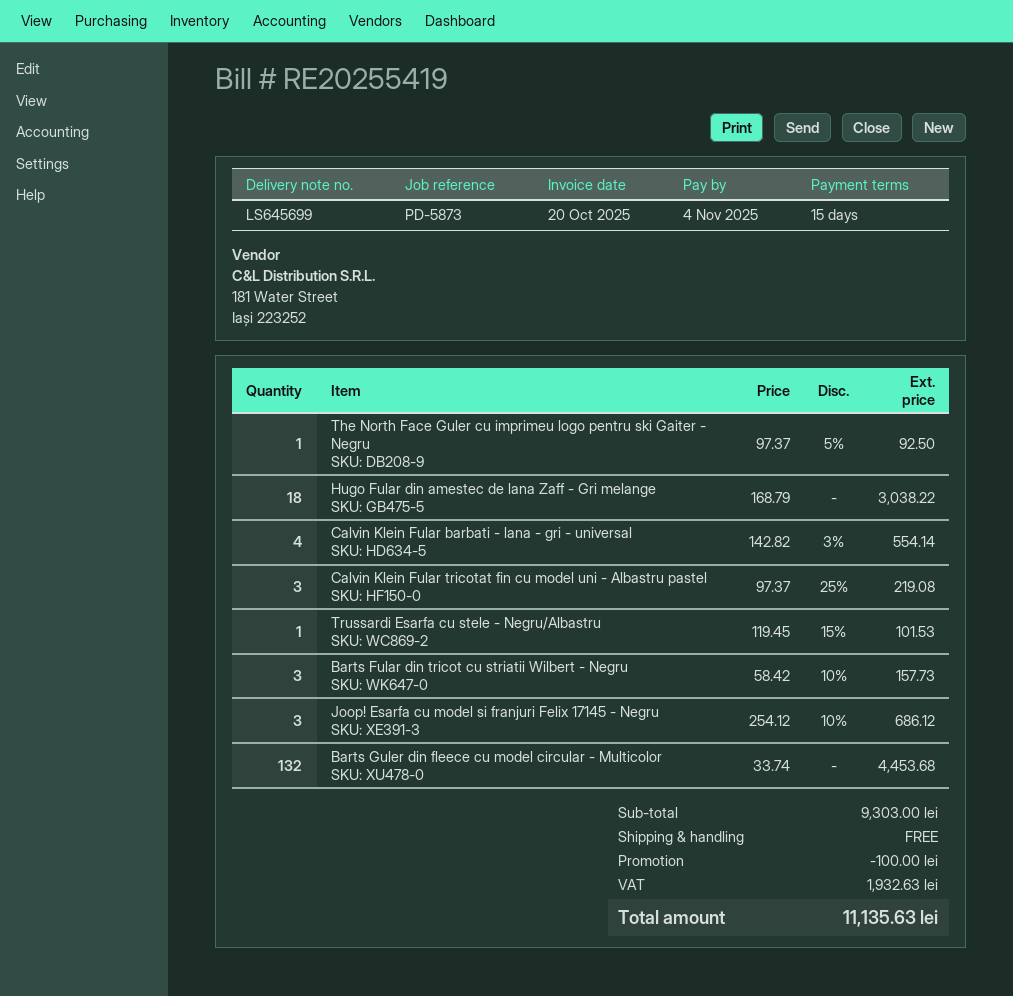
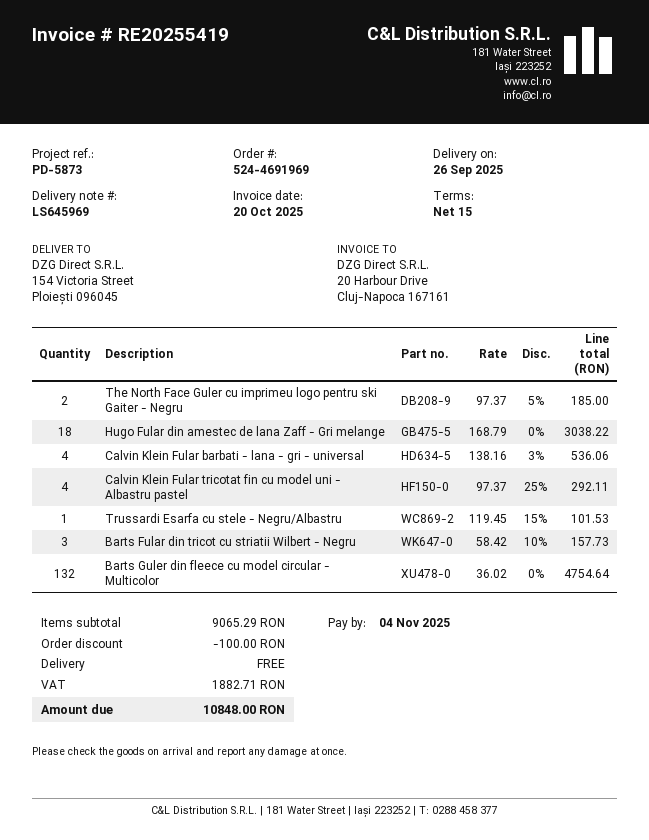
delivery note number: LS645699 -> LS645969
The North Face Guler cu imprimeu logo pentru ski Gaiter - Negru: 1 x 97.37 - 5% = 92.50 -> 2 x 97.37 - 5% = 185.00
Calvin Klein Fular barbati - lana - gri - universal: 4 x 142.82 - 3% = 554.14 -> 4 x 138.16 - 3% = 536.06
Calvin Klein Fular tricotat fin cu model uni - Albastru pastel: 3 x 97.37 - 25% = 219.08 -> 4 x 97.37 - 25% = 292.11
Joop! Esarfa cu model si franjuri Felix 17145 - Negru: 3 x 254.12 - 10% = 686.12 -> none
Barts Guler din fleece cu model circular - Multicolor: 132 x 33.74 = 4453.68 -> 132 x 36.02 = 4754.64
subtotal: 9303.00 -> 9065.29
tax: 1932.63 -> 1882.71
total: 11135.63 -> 10848.00

